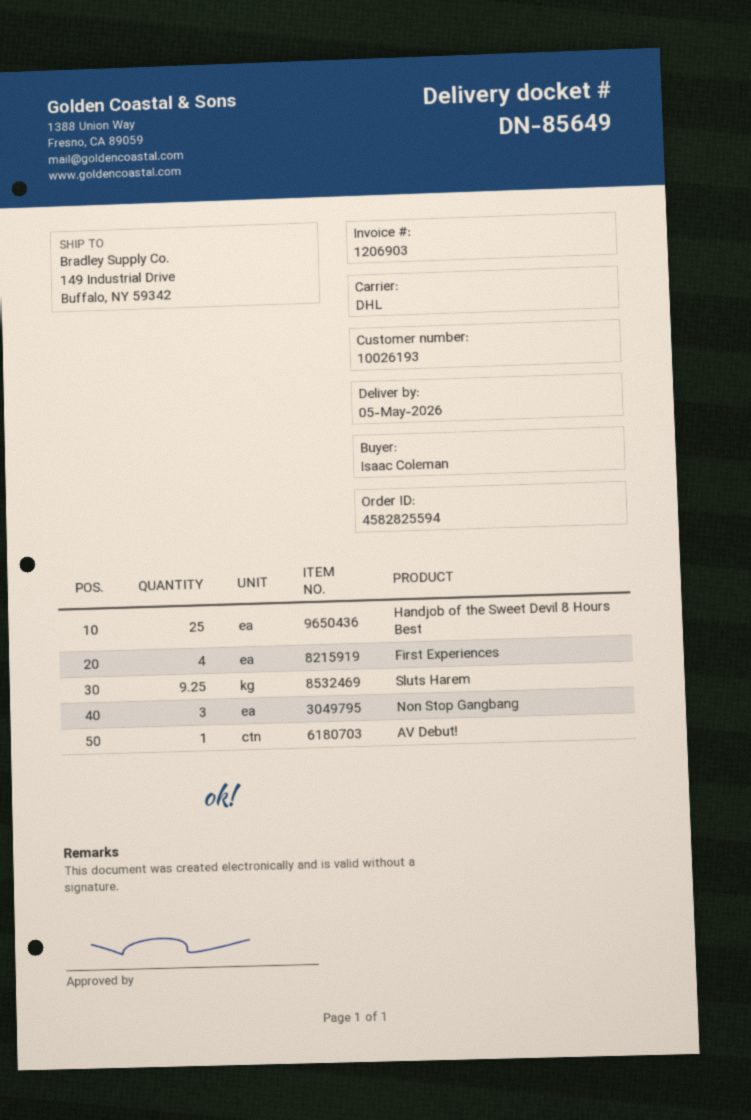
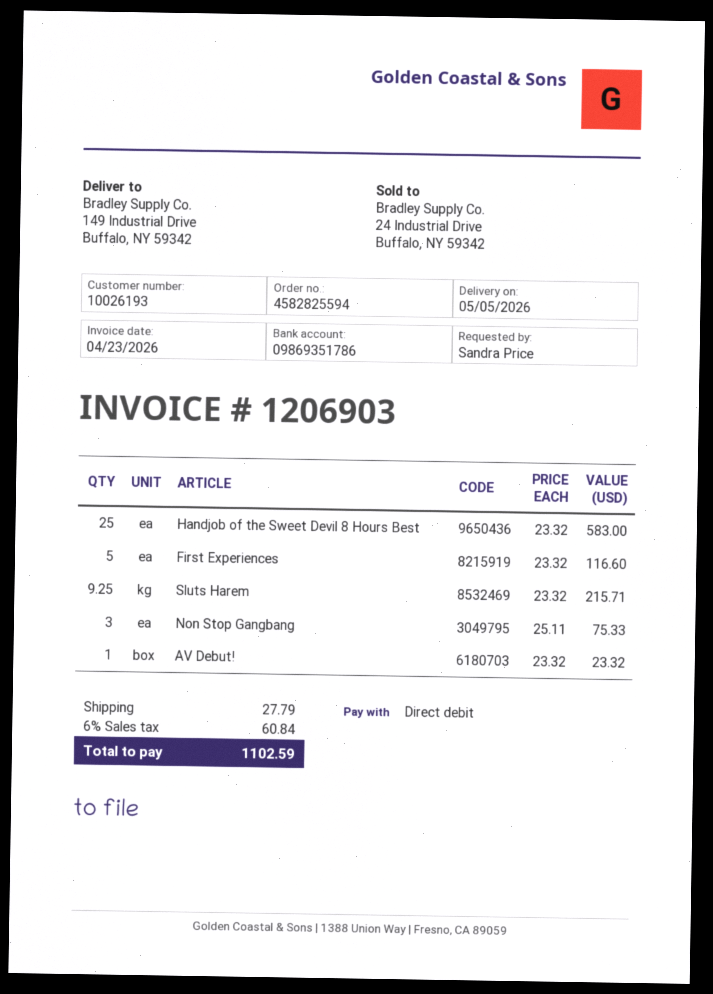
ordered by: Isaac Coleman -> Sandra Price
First Experiences: 4 -> 5

